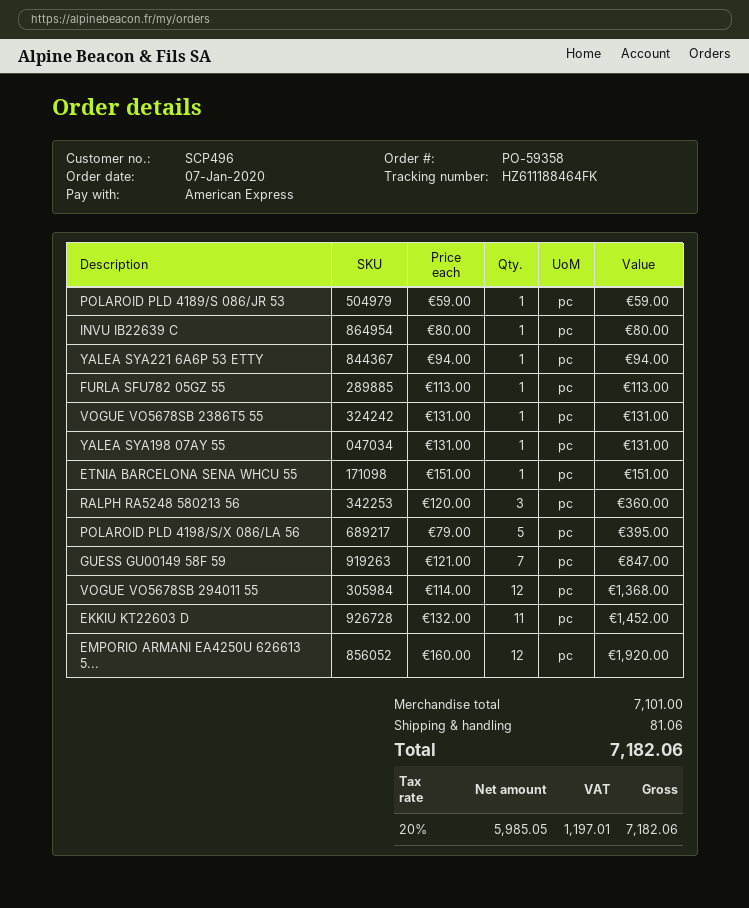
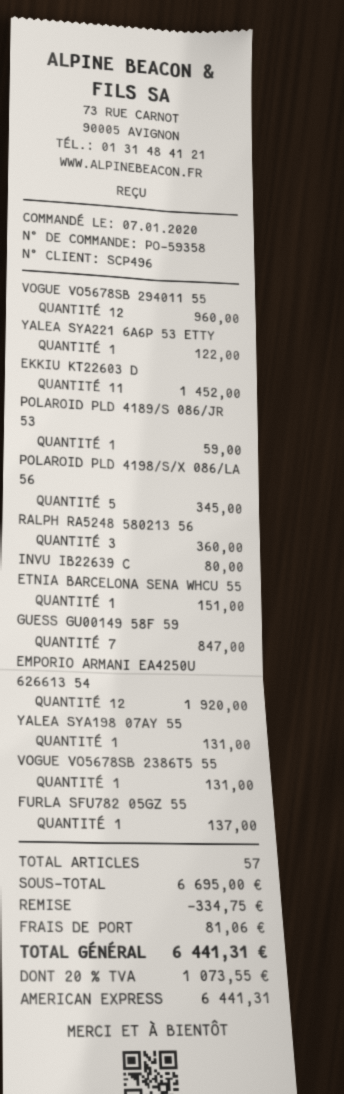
YALEA SYA221 6A6P 53 ETTY: 1 for 94.00 -> 1 for 122.00
FURLA SFU782 05GZ 55: 1 for 113.00 -> 1 for 137.00
POLAROID PLD 4198/S/X 086/LA 56: 5 for 395.00 -> 5 for 345.00
VOGUE VO5678SB 294011 55: 12 for 1368.00 -> 12 for 960.00
subtotal: 7101.00 -> 6695.00
discount: none -> 334.75
tax: 20% = 1197.01 -> 20% = 1073.55
total: 7182.06 -> 6441.31

